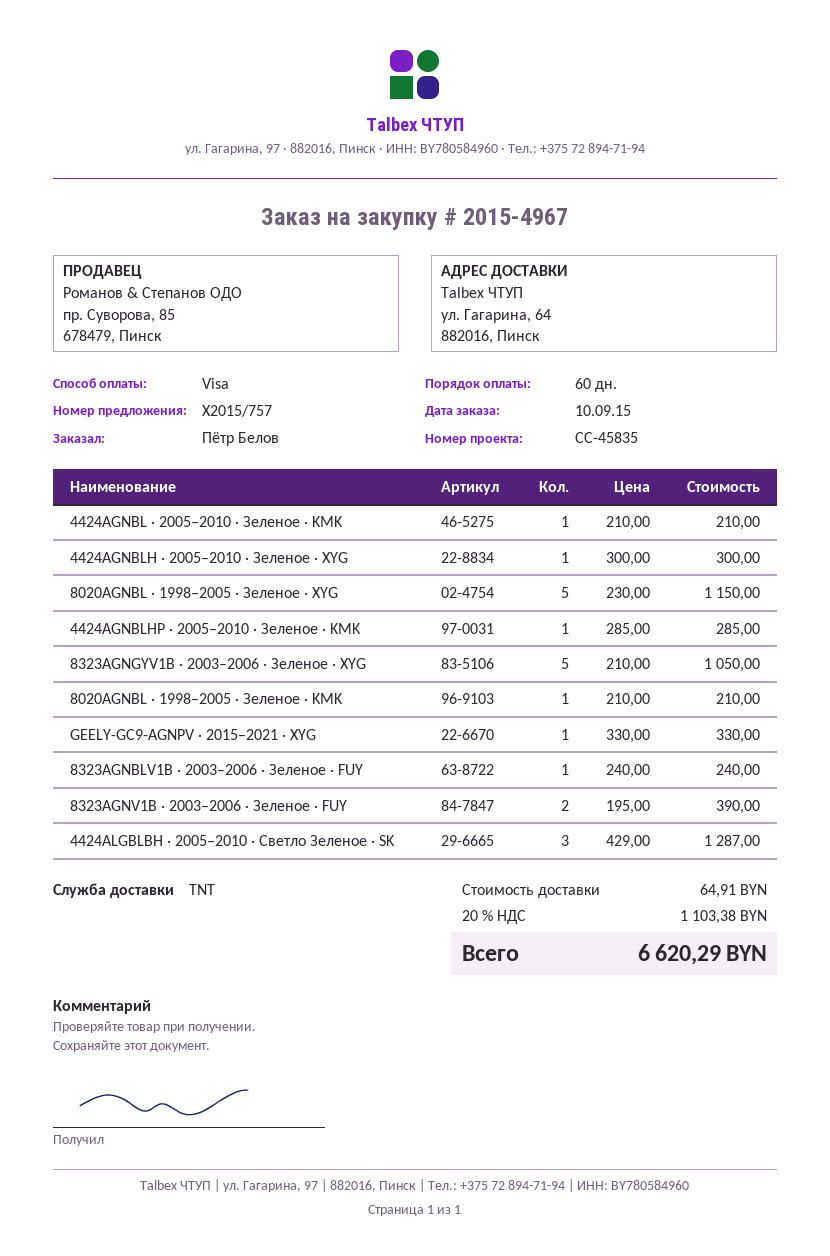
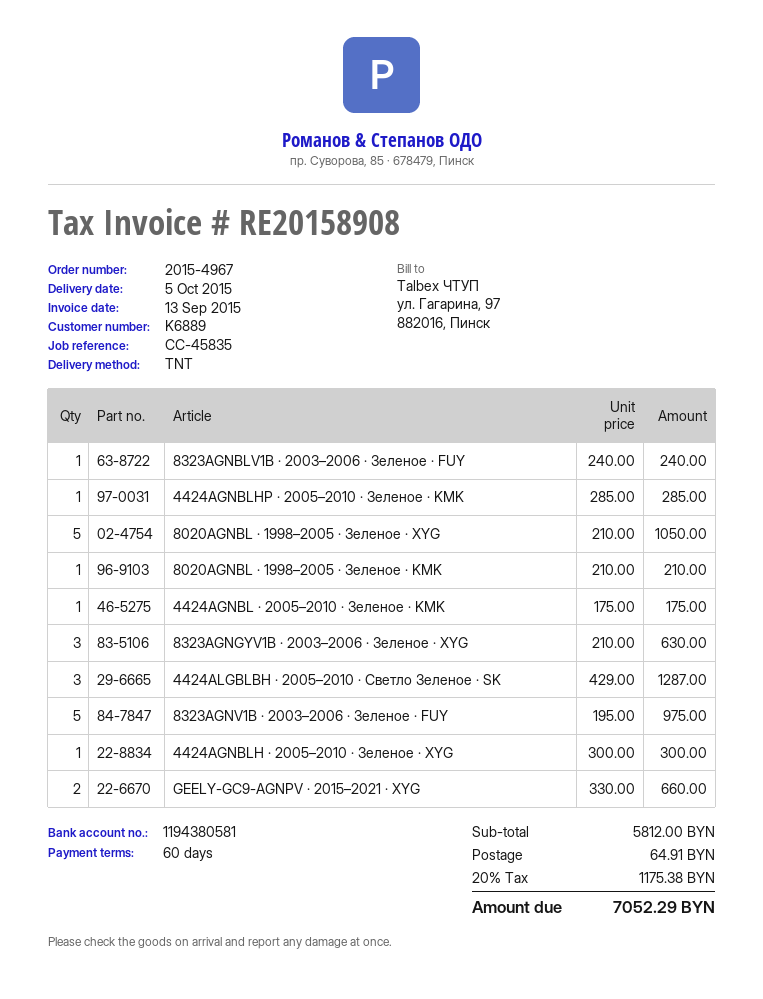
4424AGNBL · 2005–2010 · Зеленое · KMK: 1 x 210.00 = 210.00 -> 1 x 175.00 = 175.00
8020AGNBL · 1998–2005 · Зеленое · XYG: 5 x 230.00 = 1150.00 -> 5 x 210.00 = 1050.00
8323AGNGYV1B · 2003–2006 · Зеленое · XYG: 5 x 210.00 = 1050.00 -> 3 x 210.00 = 630.00
GEELY-GC9-AGNPV · 2015–2021 · XYG: 1 x 330.00 = 330.00 -> 2 x 330.00 = 660.00
8323AGNV1B · 2003–2006 · Зеленое · FUY: 2 x 195.00 = 390.00 -> 5 x 195.00 = 975.00
tax: 20% = 1103.38 -> 20% = 1175.38
total: 6620.29 -> 7052.29

